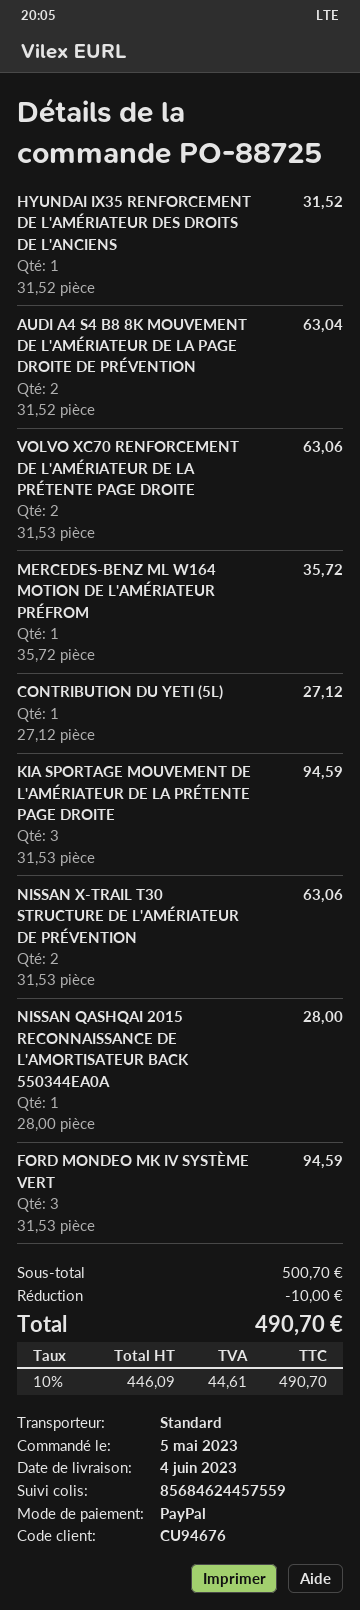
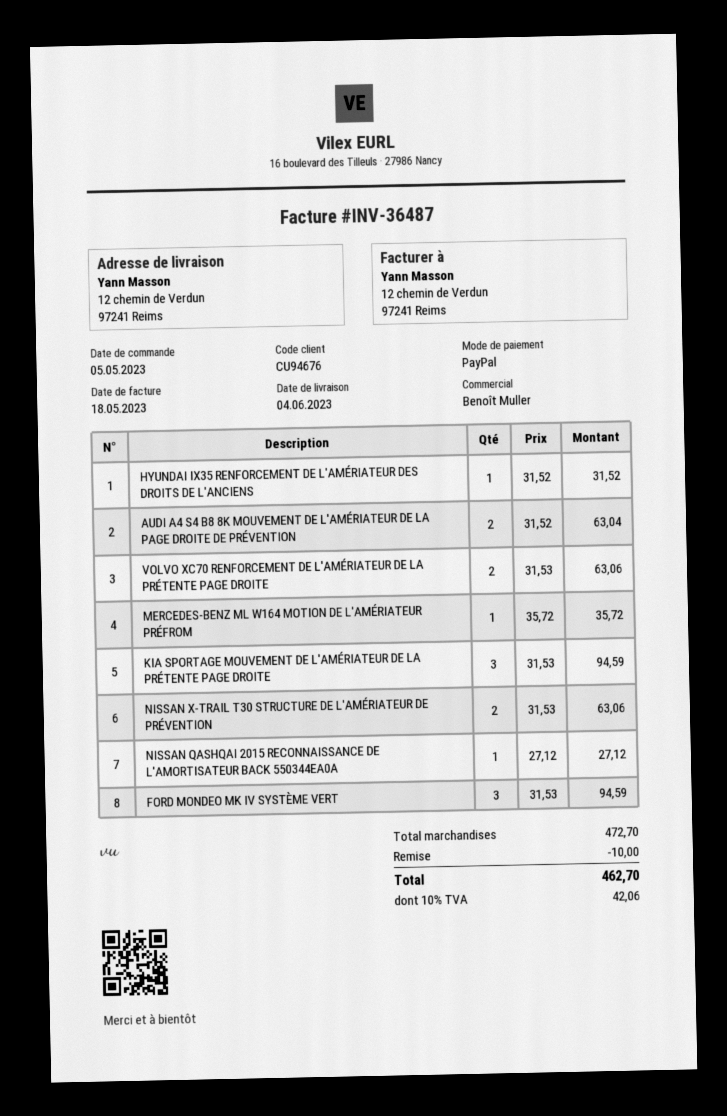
CONTRIBUTION DU YETI (5L): 1 x 27.12 = 27.12 -> none
NISSAN QASHQAI 2015 RECONNAISSANCE DE L'AMORTISATEUR BACK 550344EA0A: 1 x 28.00 = 28.00 -> 1 x 27.12 = 27.12
subtotal: 500.70 -> 472.70
tax: 10% = 44.61 -> 10% = 42.06
total: 490.70 -> 462.70

